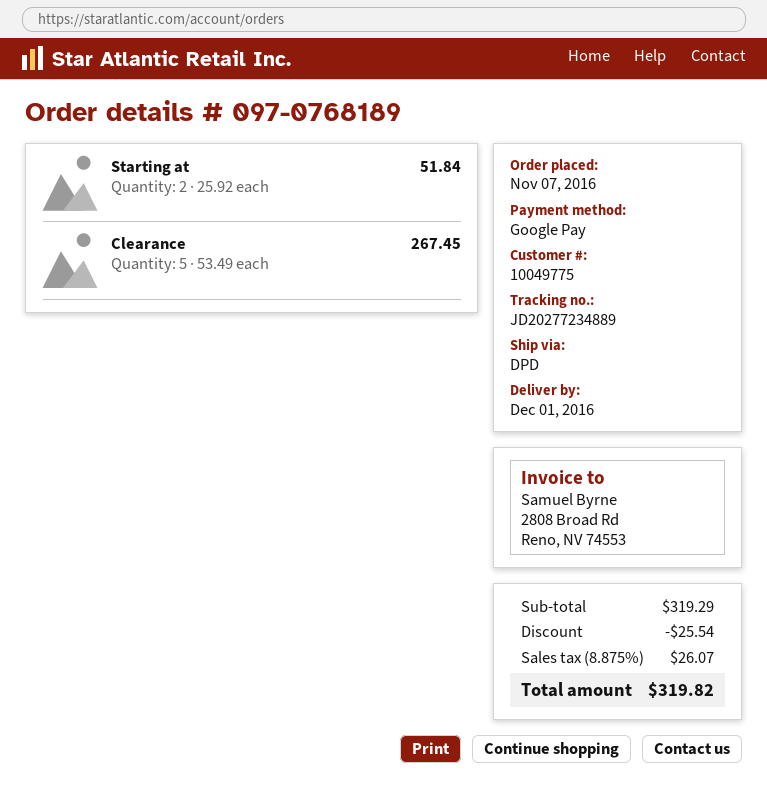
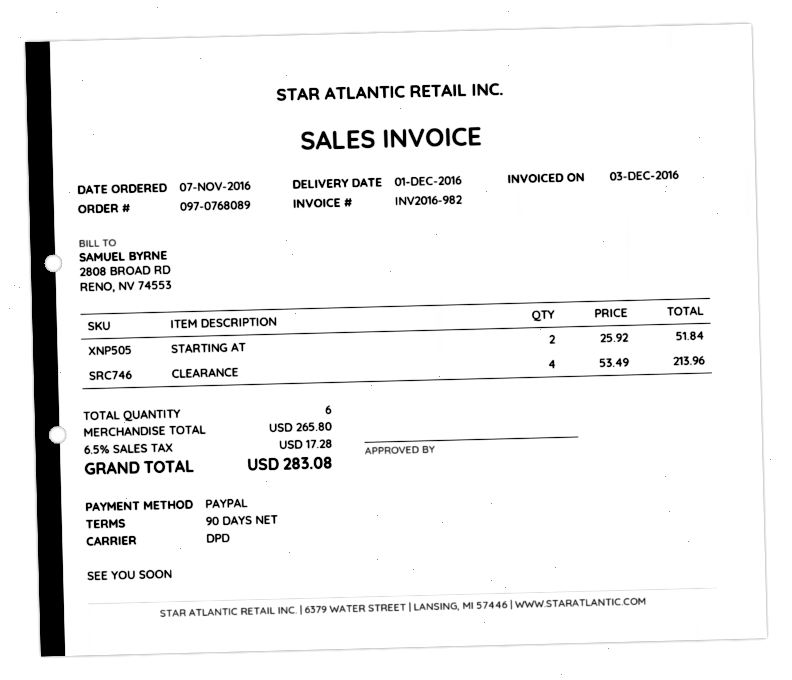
order number: 097-0768189 -> 097-0768089
payment method: Google Pay -> PayPal
Clearance: 5 x 53.49 = 267.45 -> 4 x 53.49 = 213.96
subtotal: 319.29 -> 265.80
discount: 25.54 -> none
tax: 8.875% = 26.07 -> 6.5% = 17.28
total: 319.82 -> 283.08

